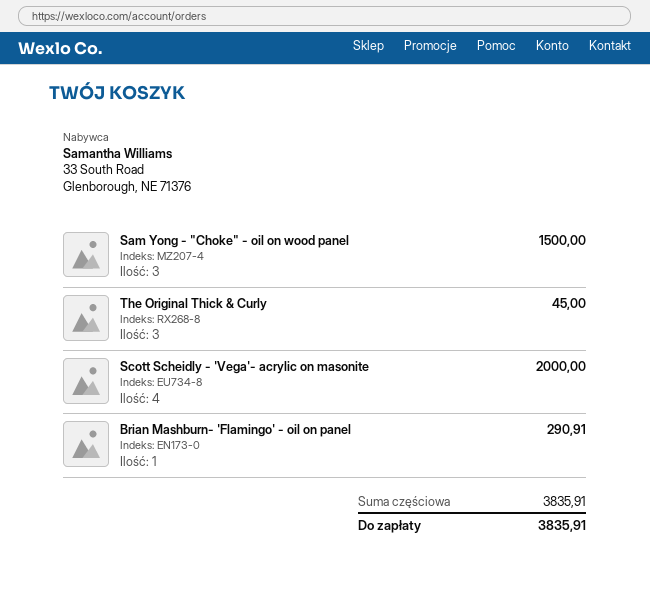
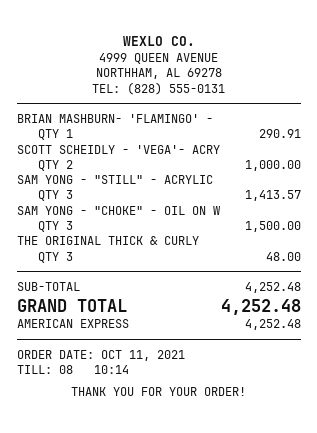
The Original Thick & Curly: 3 for 45.00 -> 3 for 48.00
Scott Scheidly - 'Vega'- acrylic on masonite: 4 for 2000.00 -> 2 for 1000.00
SAM YONG - "STILL" - ACRYLIC: none -> 3 for 1413.57
subtotal: 3835.91 -> 4252.48
total: 3835.91 -> 4252.48

